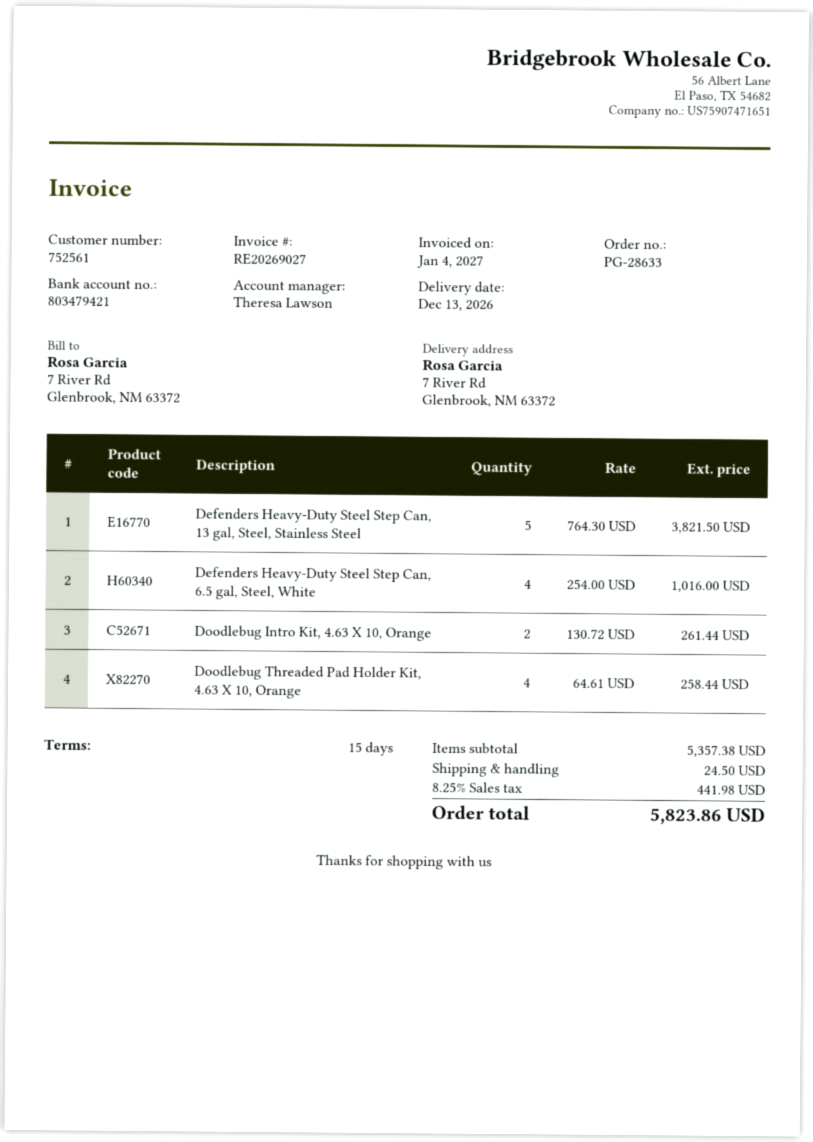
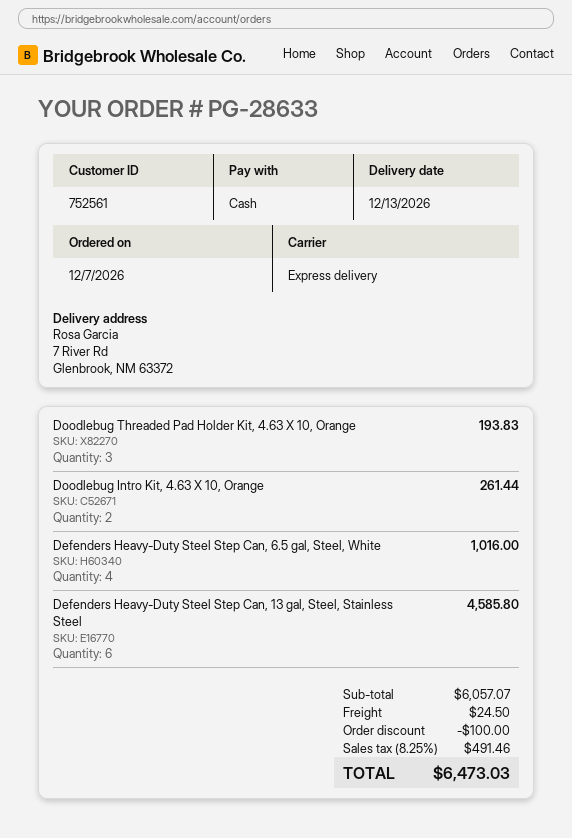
Defenders Heavy-Duty Steel Step Can, 13 gal, Steel, Stainless Steel: 5 for 3821.50 -> 6 for 4585.80
Doodlebug Threaded Pad Holder Kit, 4.63 X 10, Orange: 4 for 258.44 -> 3 for 193.83
subtotal: 5357.38 -> 6057.07
discount: none -> 100.00
tax: 8.25% = 441.98 -> 8.25% = 491.46
total: 5823.86 -> 6473.03

